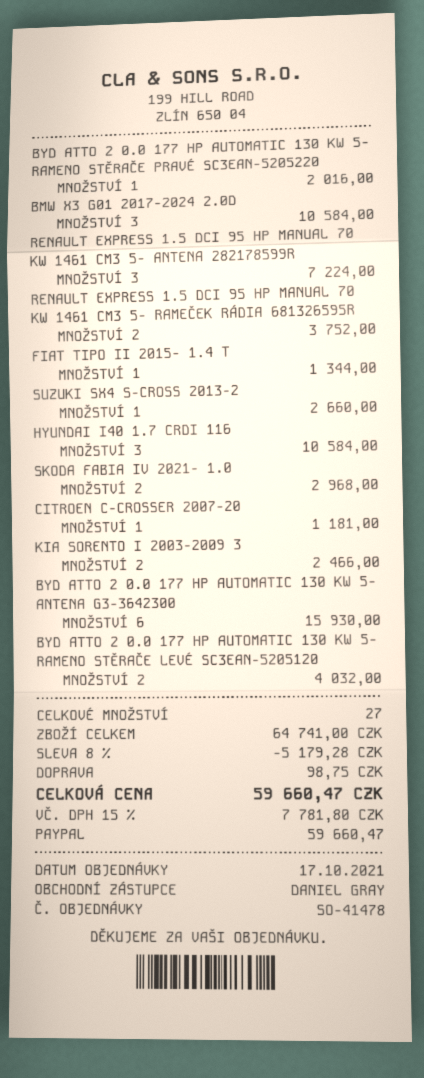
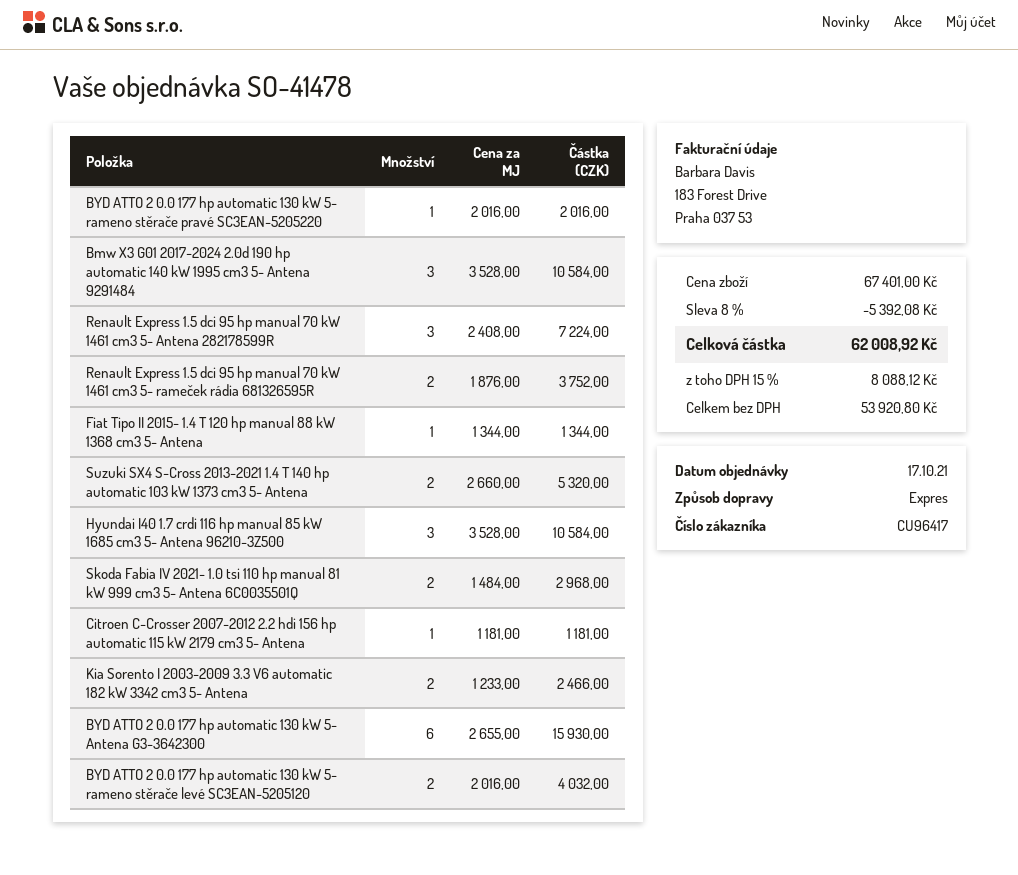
SUZUKI SX4 S-CROSS 2013-2: 1 for 2660.00 -> 2 for 5320.00
subtotal: 64741.00 -> 67401.00
discount: 8% = 5179.28 -> 8% = 5392.08
shipping: 98.75 -> none
tax: 15% = 7781.80 -> 15% = 8088.12
total: 59660.47 -> 62008.92

